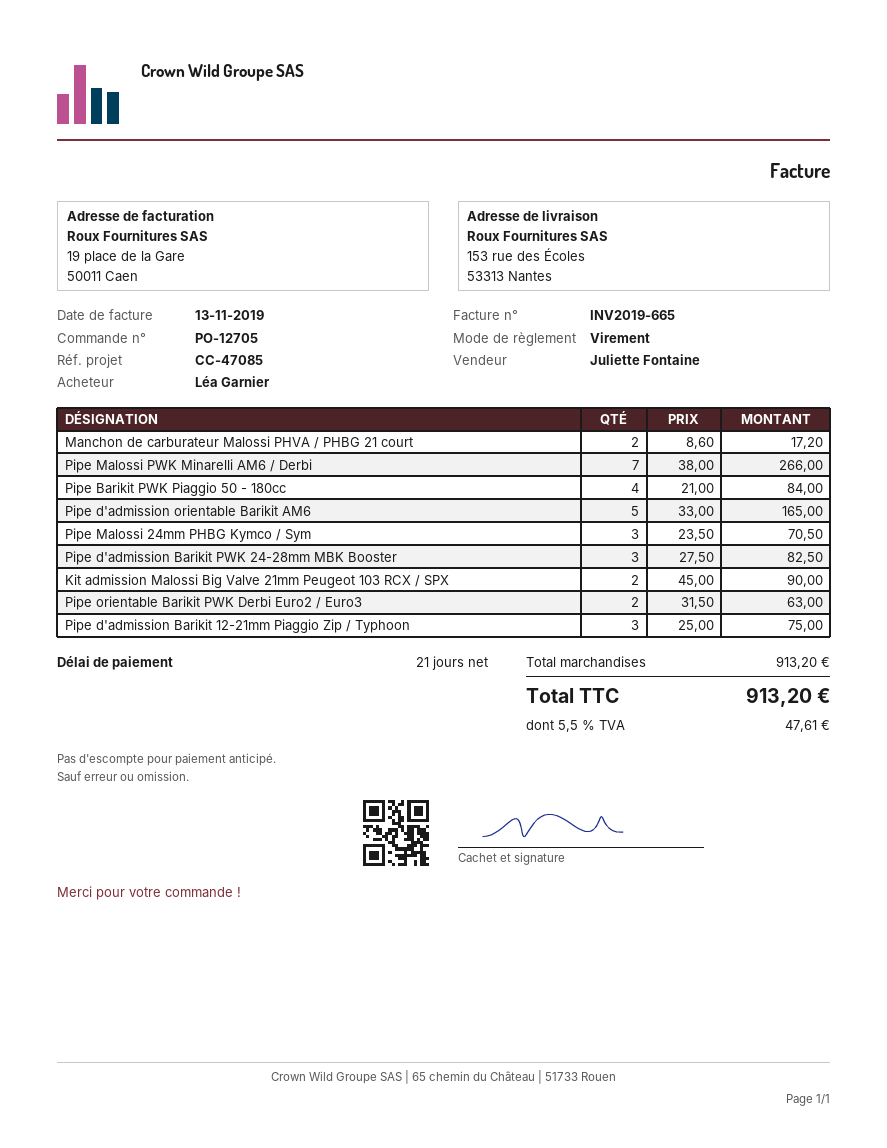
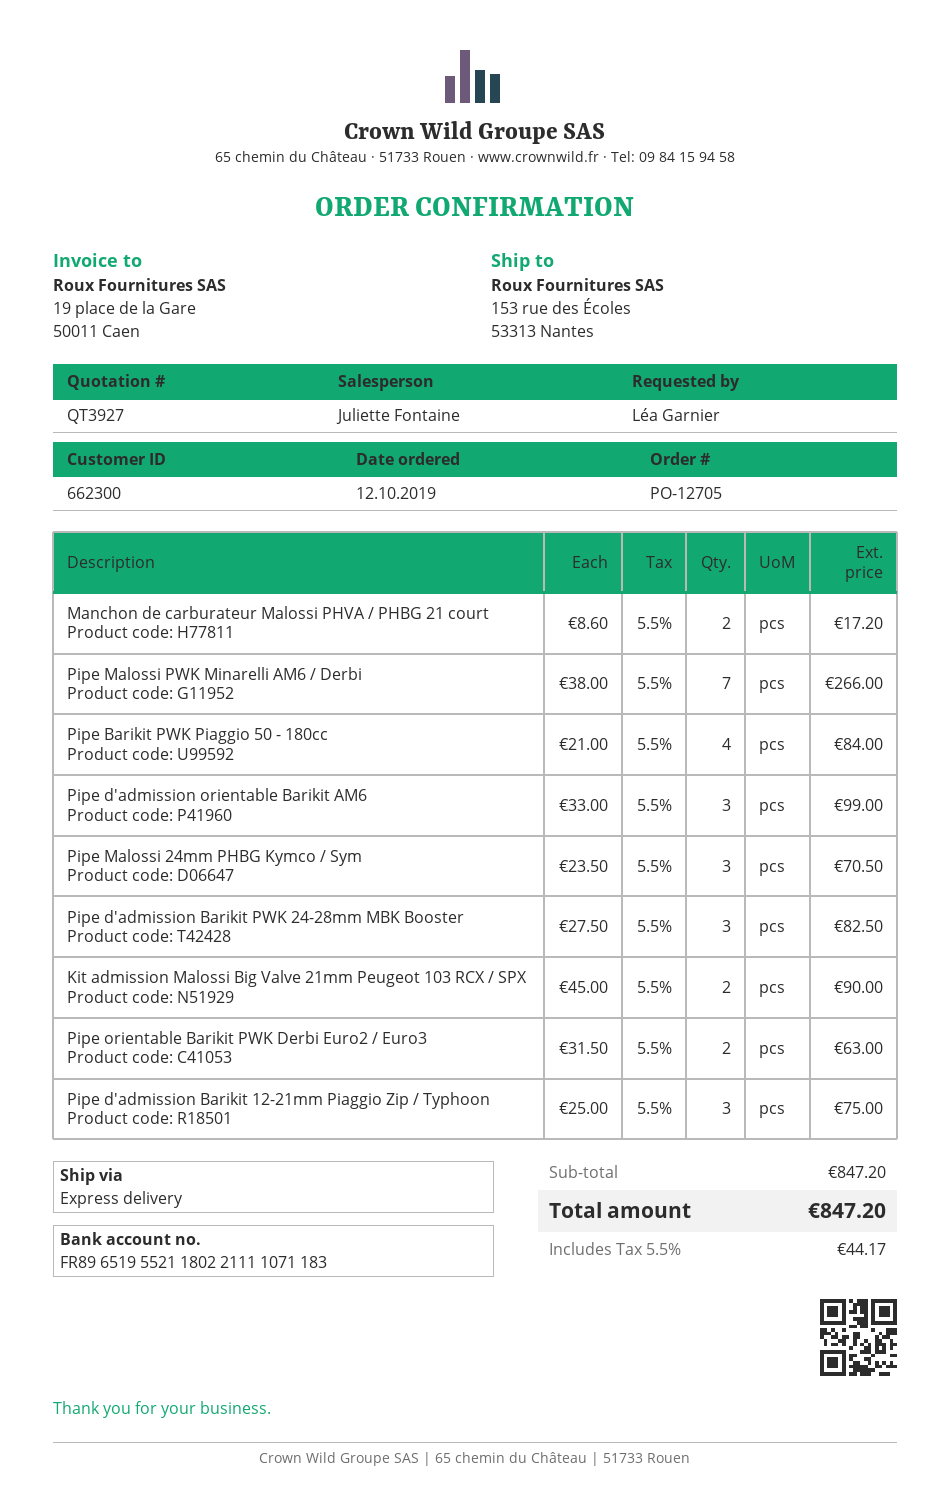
Pipe d'admission orientable Barikit AM6: 5 x 33.00 = 165.00 -> 3 x 33.00 = 99.00
subtotal: 913.20 -> 847.20
tax: 5.5% = 47.61 -> 5.5% = 44.17
total: 913.20 -> 847.20

